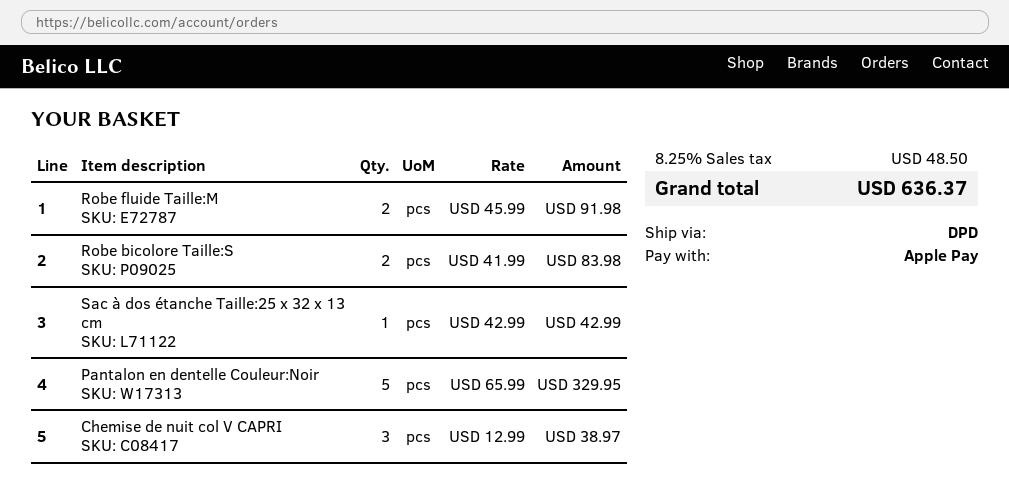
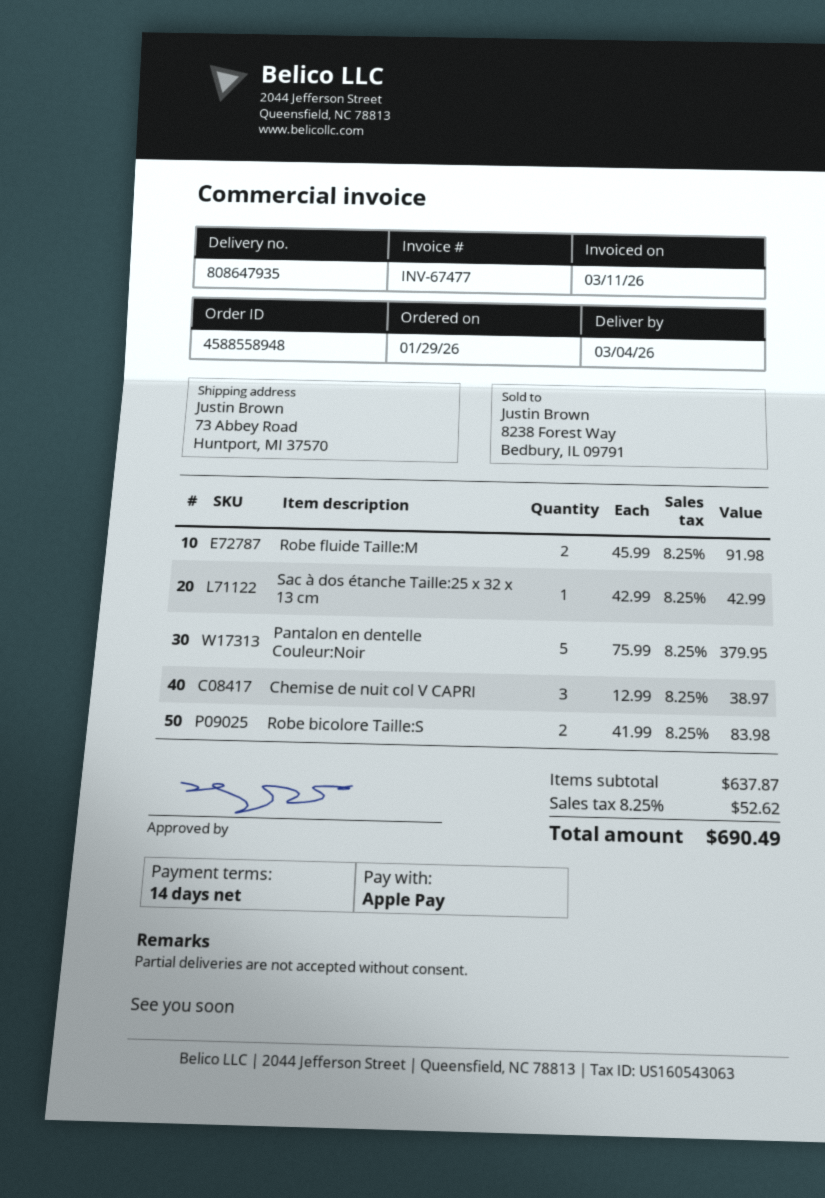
Pantalon en dentelle Couleur:Noir: 5 x 65.99 = 329.95 -> 5 x 75.99 = 379.95
tax: 8.25% = 48.50 -> 8.25% = 52.62
total: 636.37 -> 690.49

